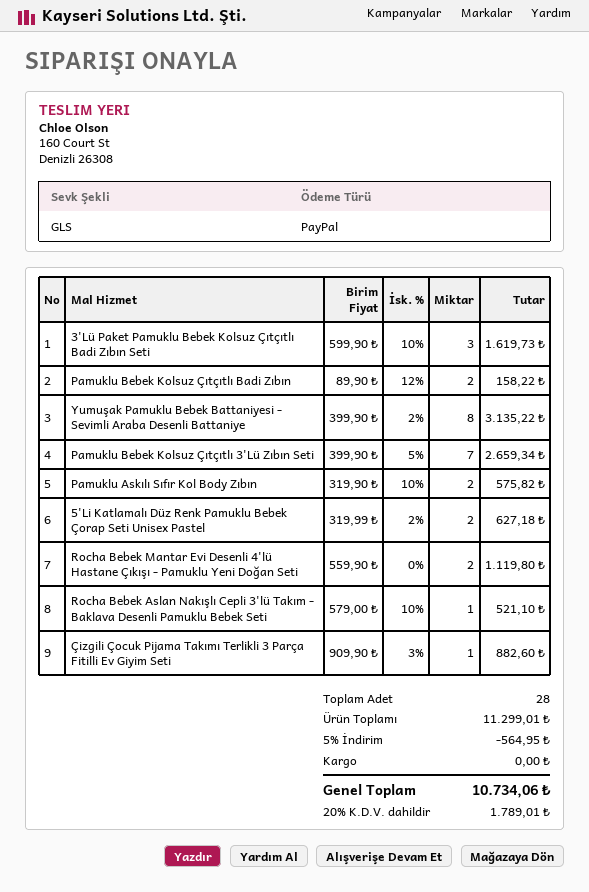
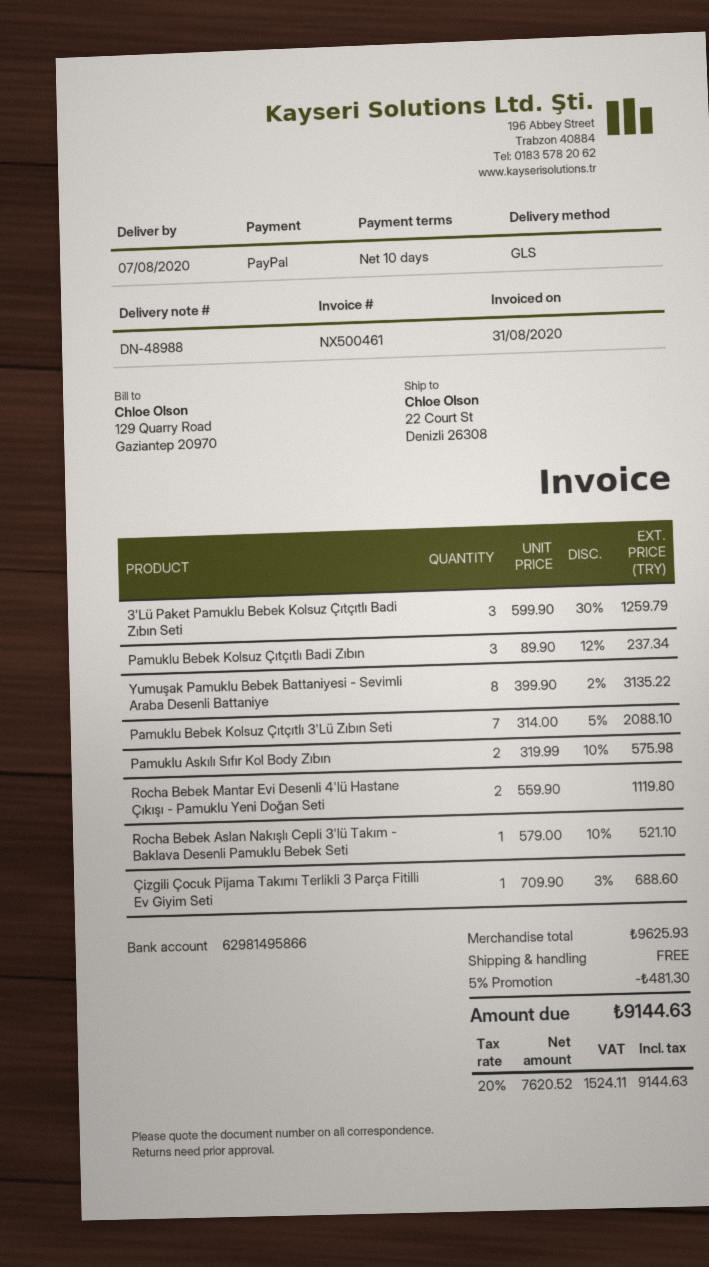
ship to: 160 Court St, Denizli 26308 -> 22 Court St, Denizli 26308
3'Lü Paket Pamuklu Bebek Kolsuz Çıtçıtlı Badi Zıbın Seti: 3 x 599.90 - 10% = 1619.73 -> 3 x 599.90 - 30% = 1259.79
Pamuklu Bebek Kolsuz Çıtçıtlı Badi Zıbın: 2 x 89.90 - 12% = 158.22 -> 3 x 89.90 - 12% = 237.34
Pamuklu Bebek Kolsuz Çıtçıtlı 3'Lü Zıbın Seti: 7 x 399.90 - 5% = 2659.34 -> 7 x 314.00 - 5% = 2088.10
Pamuklu Askılı Sıfır Kol Body Zıbın: 2 x 319.90 - 10% = 575.82 -> 2 x 319.99 - 10% = 575.98
5'Li Katlamalı Düz Renk Pamuklu Bebek Çorap Seti Unisex Pastel: 2 x 319.99 - 2% = 627.18 -> none
Çizgili Çocuk Pijama Takımı Terlikli 3 Parça Fitilli Ev Giyim Seti: 1 x 909.90 - 3% = 882.60 -> 1 x 709.90 - 3% = 688.60
subtotal: 11299.01 -> 9625.93
discount: 5% = 564.95 -> 5% = 481.30
tax: 20% = 1789.01 -> 20% = 1524.11
total: 10734.06 -> 9144.63

